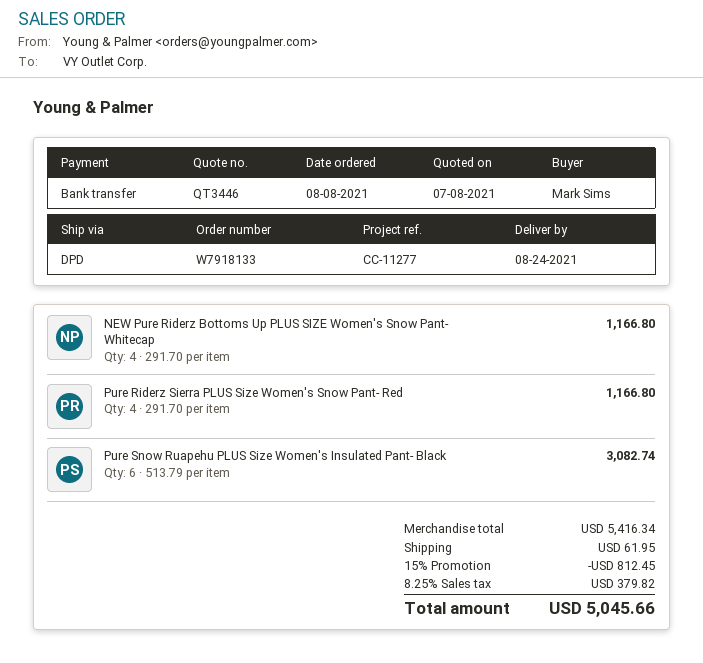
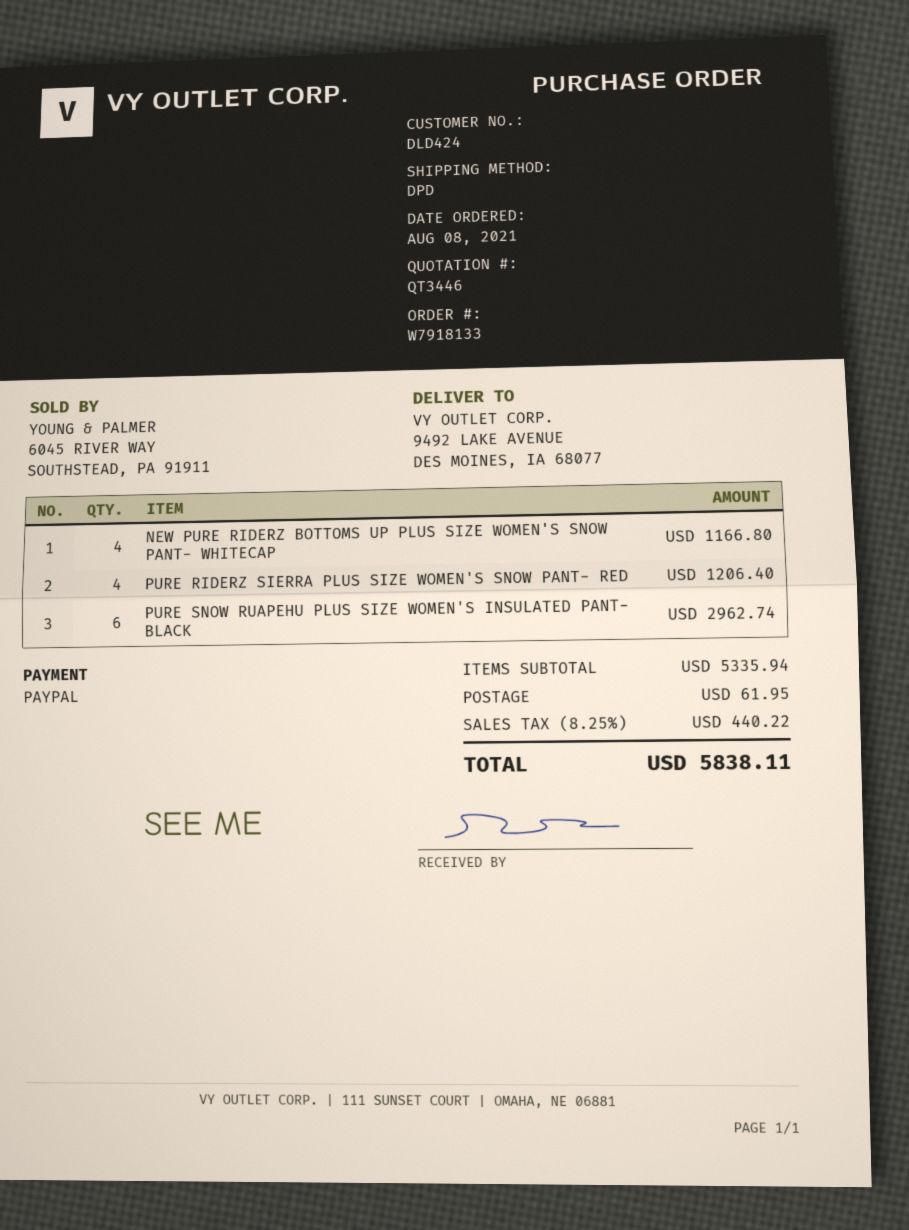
payment method: bank transfer -> PayPal
Pure Riderz Sierra PLUS Size Women's Snow Pant- Red: 4 for 1166.80 -> 4 for 1206.40
Pure Snow Ruapehu PLUS Size Women's Insulated Pant- Black: 6 for 3082.74 -> 6 for 2962.74
subtotal: 5416.34 -> 5335.94
discount: 15% = 812.45 -> none
tax: 8.25% = 379.82 -> 8.25% = 440.22
total: 5045.66 -> 5838.11

